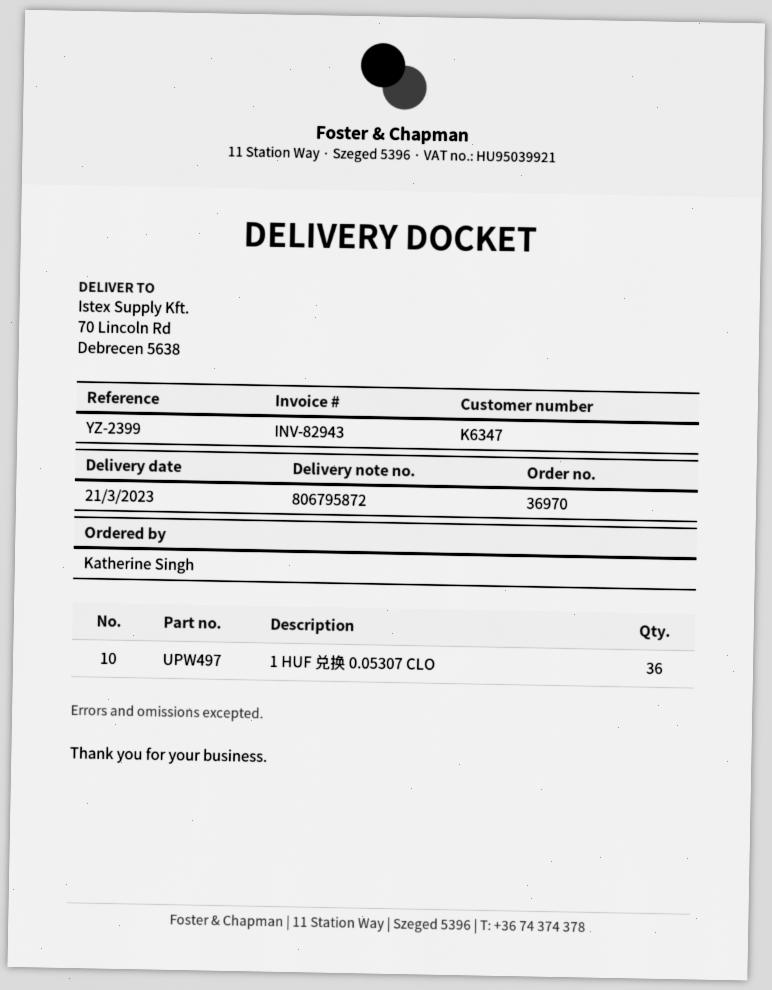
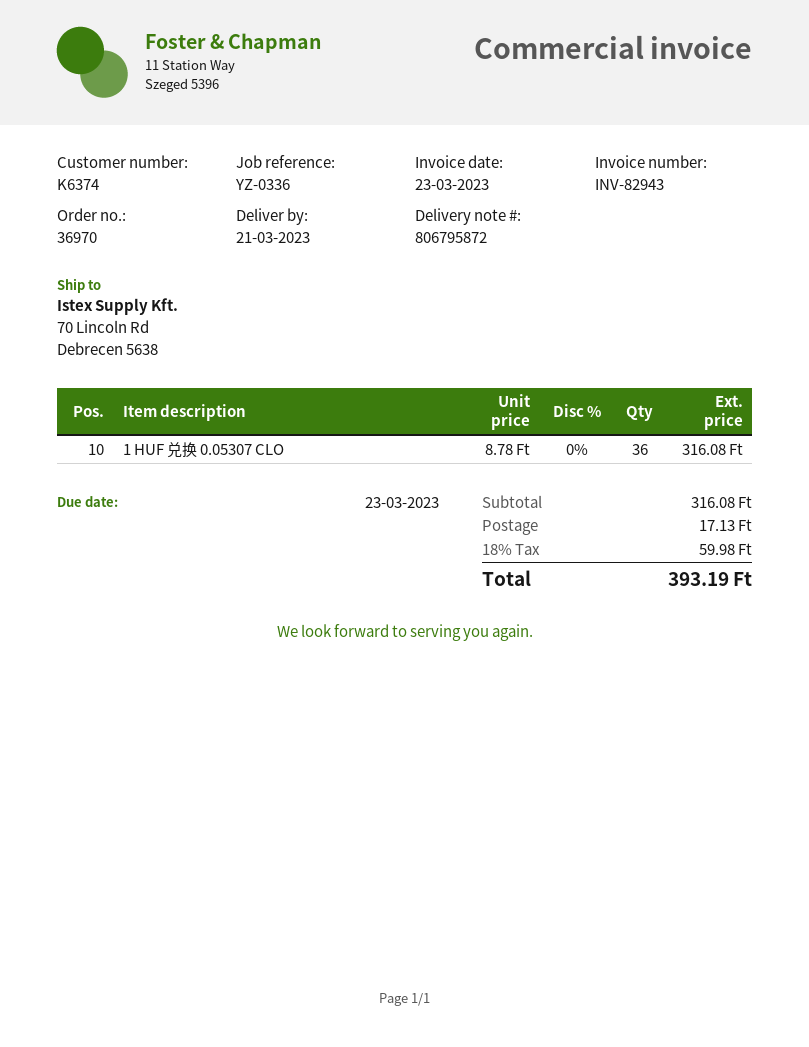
customer number: K6347 -> K6374
reference: YZ-2399 -> YZ-0336

